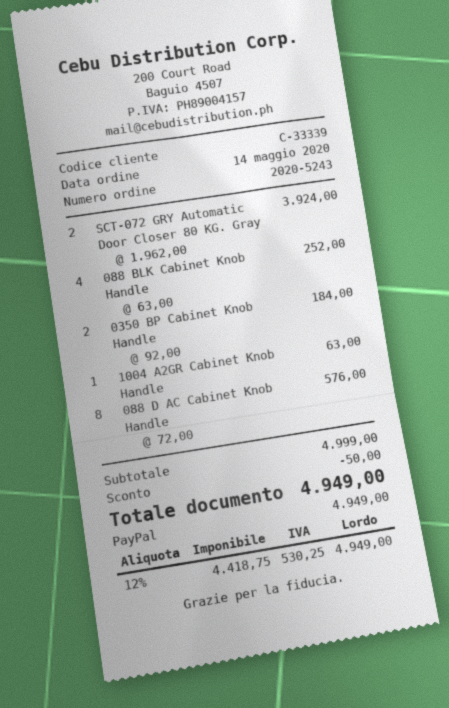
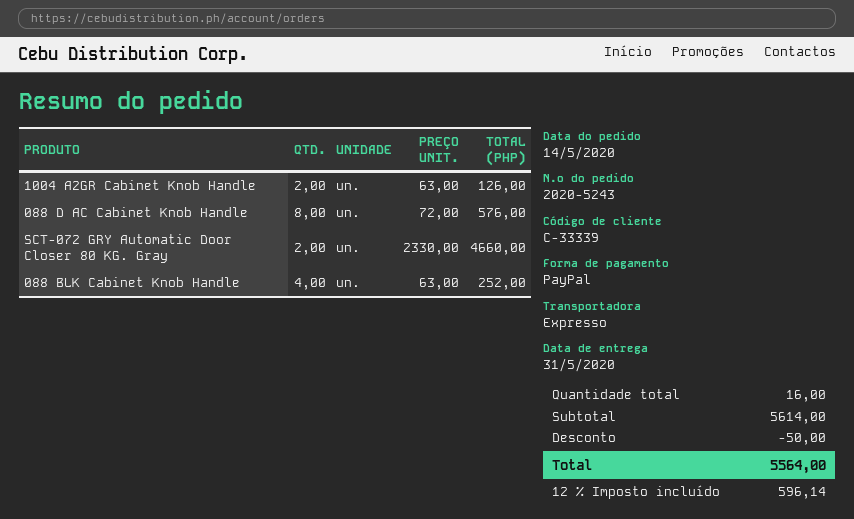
SCT-072 GRY Automatic Door Closer 80 KG. Gray: 2 x 1962.00 = 3924.00 -> 2 x 2330.00 = 4660.00
0350 BP Cabinet Knob Handle: 2 x 92.00 = 184.00 -> none
1004 A2GR Cabinet Knob Handle: 1 x 63.00 = 63.00 -> 2 x 63.00 = 126.00
subtotal: 4999.00 -> 5614.00
tax: 12% = 530.25 -> 12% = 596.14
total: 4949.00 -> 5564.00

